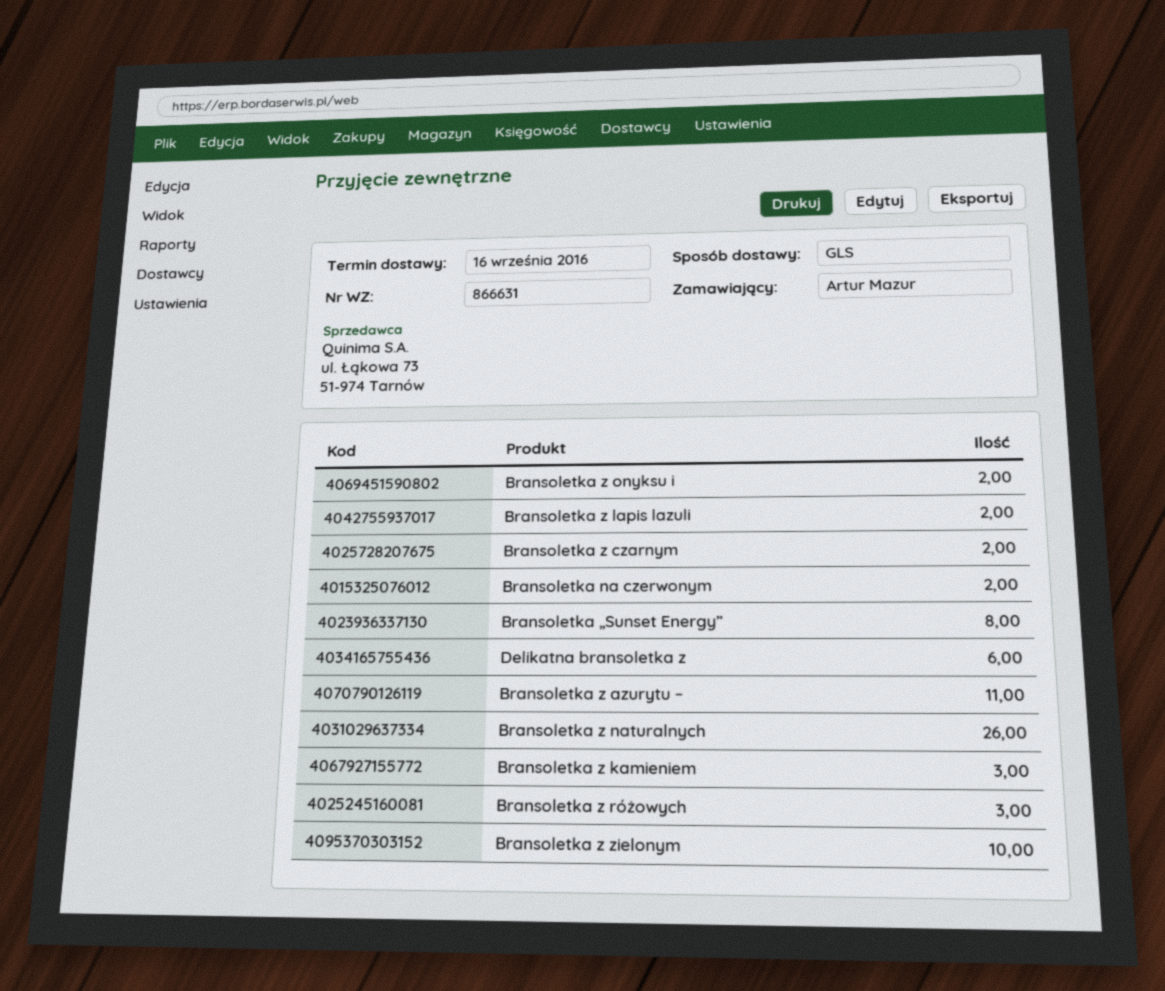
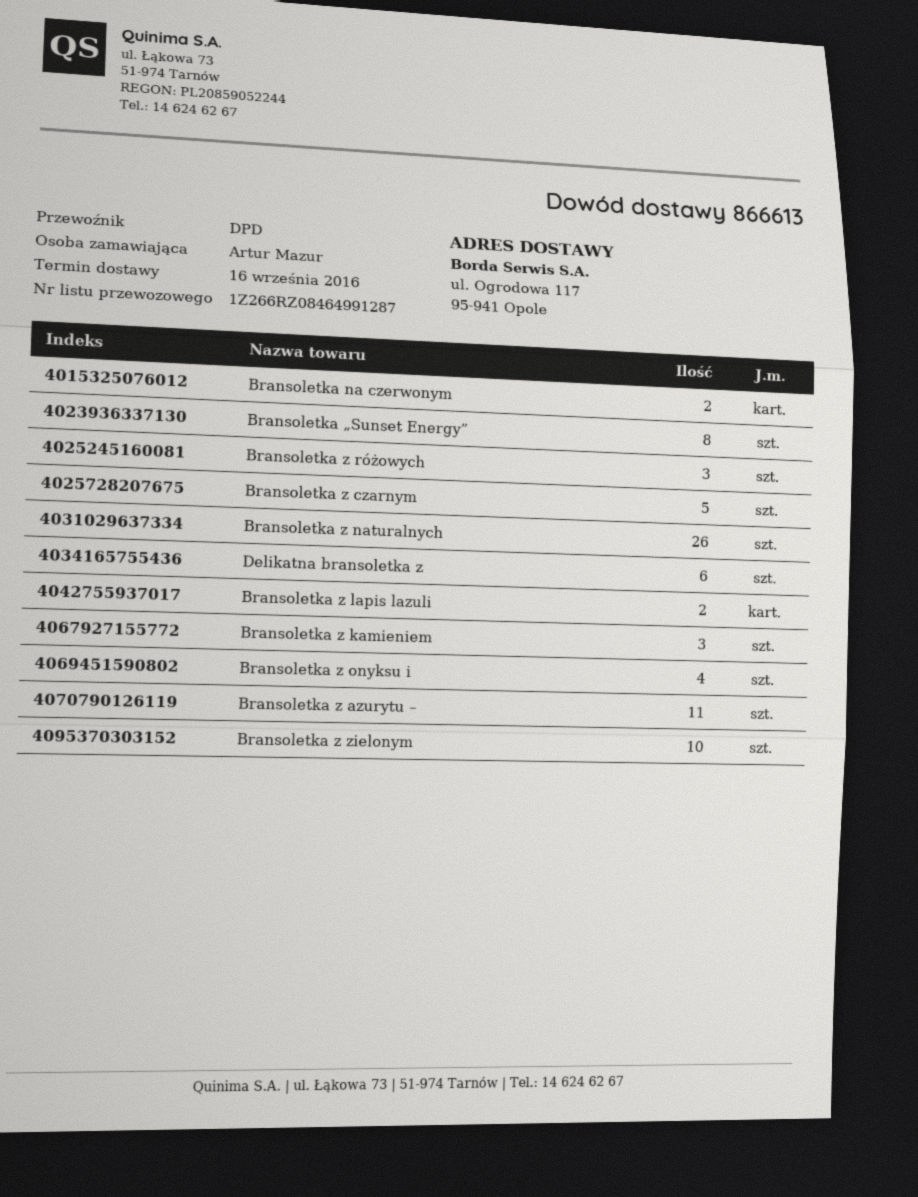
delivery note number: 866631 -> 866613
shipping method: GLS -> DPD
Bransoletka z onyksu i: 2 -> 4
Bransoletka z czarnym: 2 -> 5

